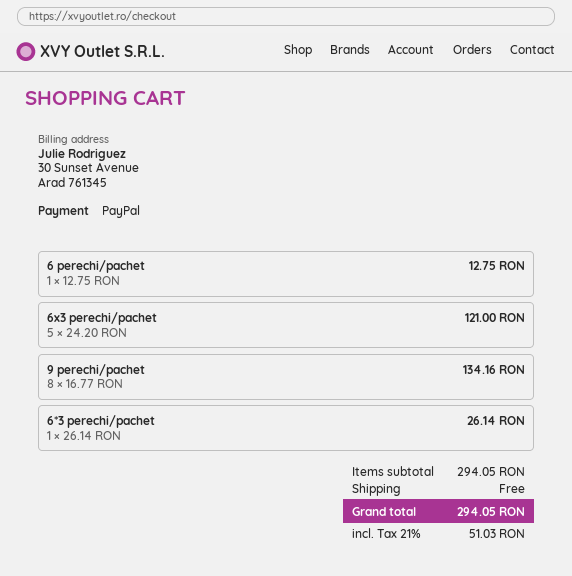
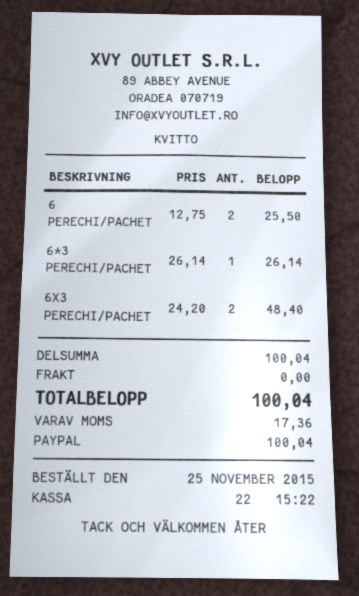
6 perechi/pachet: 1 x 12.75 = 12.75 -> 2 x 12.75 = 25.50
6x3 perechi/pachet: 5 x 24.20 = 121.00 -> 2 x 24.20 = 48.40
9 perechi/pachet: 8 x 16.77 = 134.16 -> none
subtotal: 294.05 -> 100.04
tax: 51.03 -> 17.36
total: 294.05 -> 100.04

